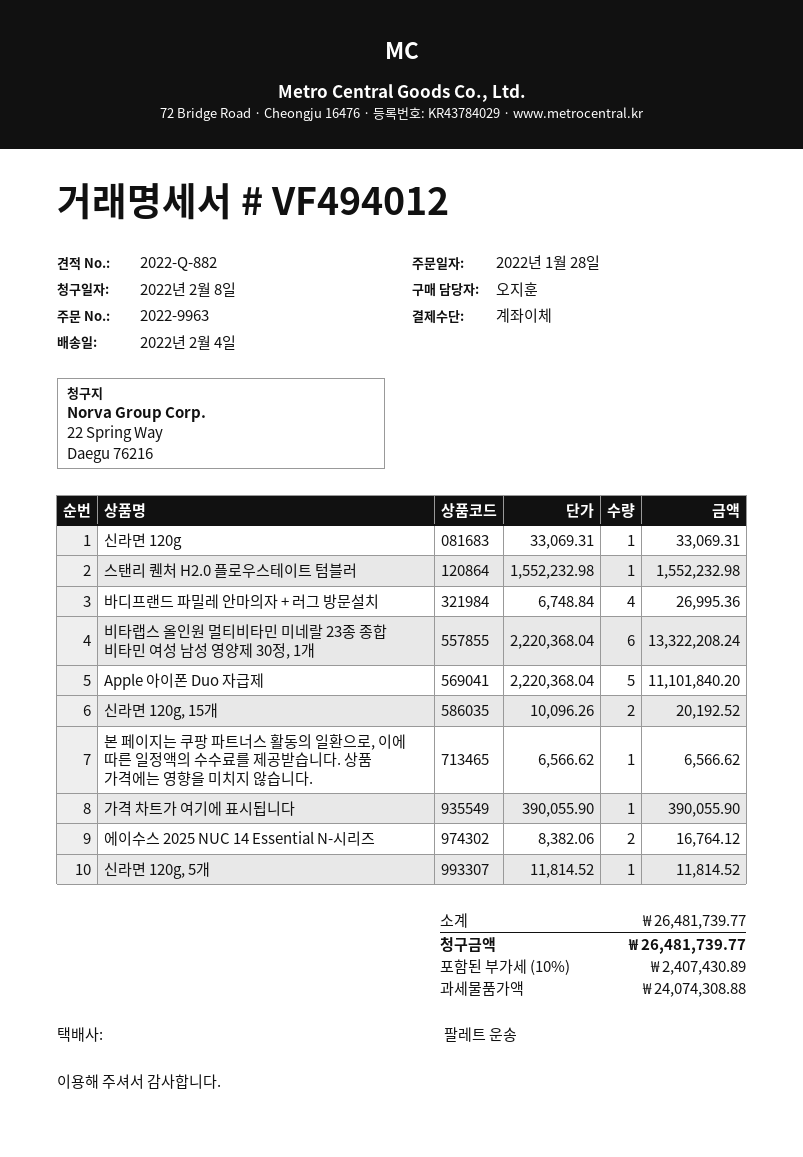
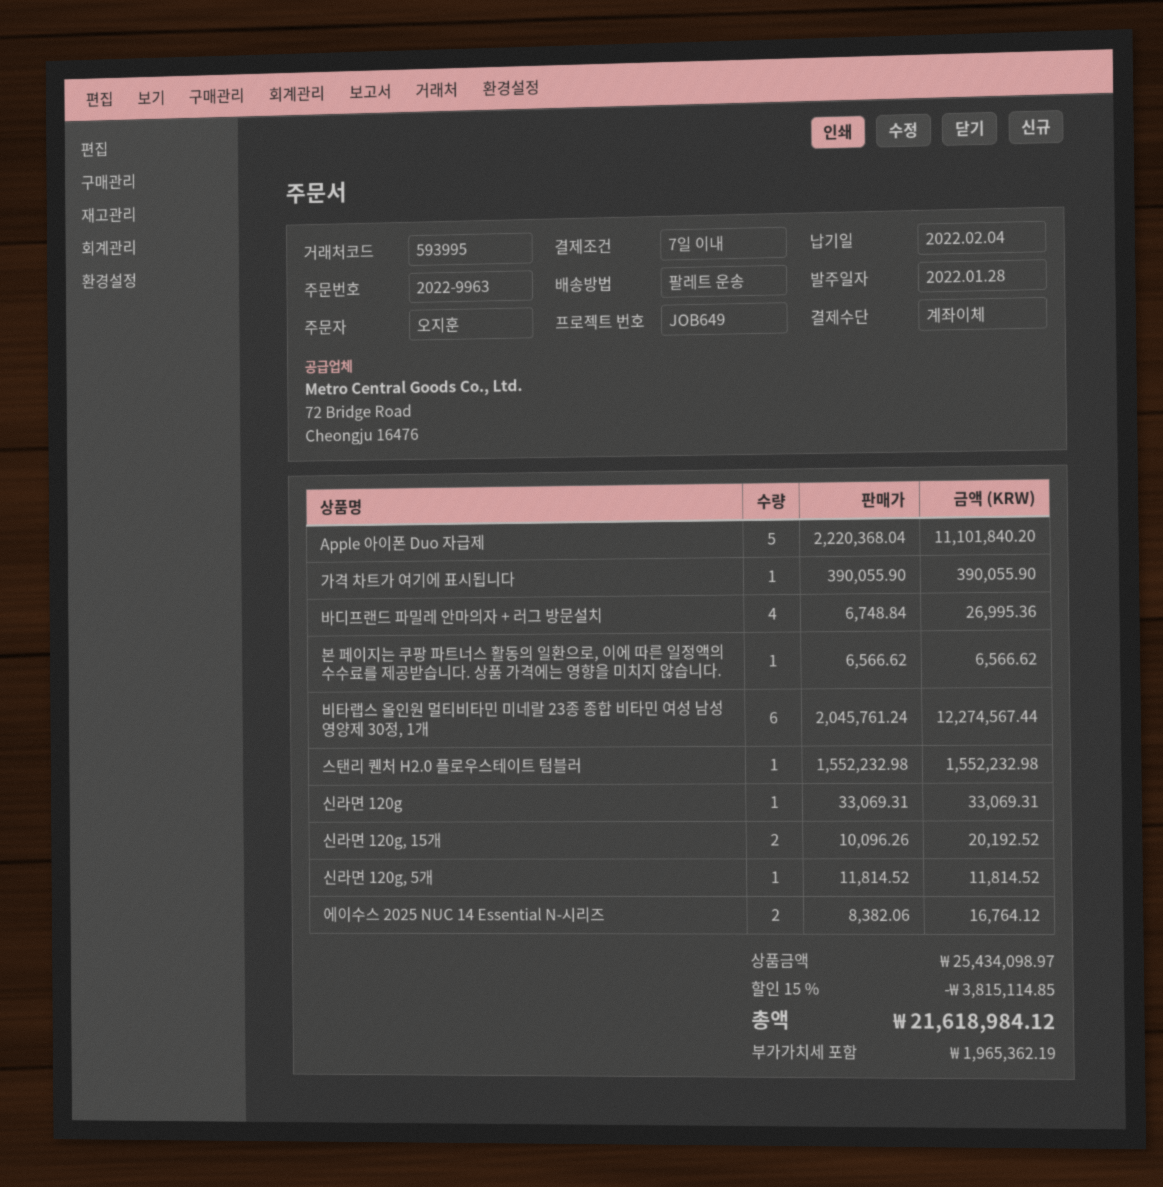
비타랩스 올인원 멀티비타민 미네랄 23종 종합 비타민 여성 남성 영양제 30정, 1개: 6 x 2220368.04 = 13322208.24 -> 6 x 2045761.24 = 12274567.44
subtotal: 26481739.77 -> 25434098.97
discount: none -> 15% = 3815114.85
tax: 2407430.89 -> 1965362.19
total: 26481739.77 -> 21618984.12

